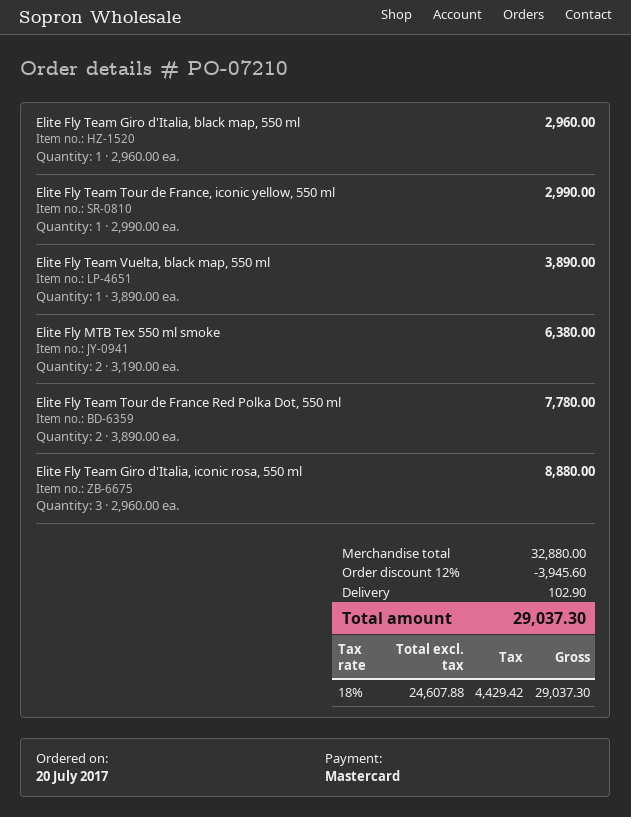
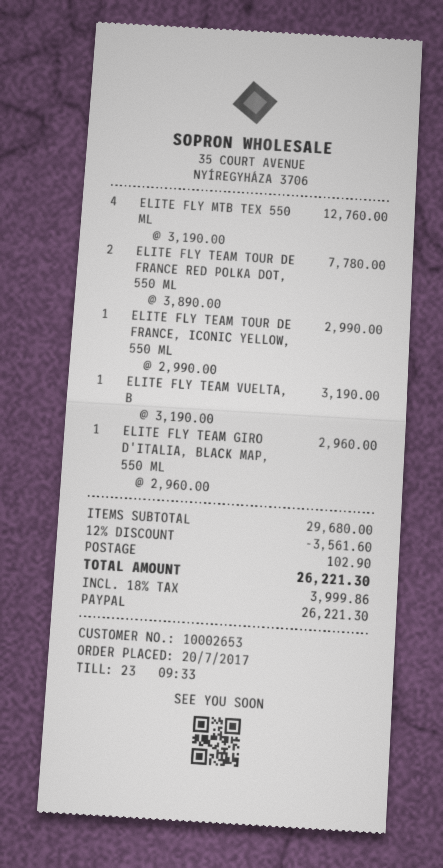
payment method: Mastercard -> PayPal
Elite Fly Team Vuelta, black map, 550 ml: 1 x 3890.00 = 3890.00 -> 1 x 3190.00 = 3190.00
Elite Fly MTB Tex 550 ml smoke: 2 x 3190.00 = 6380.00 -> 4 x 3190.00 = 12760.00
Elite Fly Team Giro d'Italia, iconic rosa, 550 ml: 3 x 2960.00 = 8880.00 -> none
subtotal: 32880.00 -> 29680.00
discount: 12% = 3945.60 -> 12% = 3561.60
tax: 18% = 4429.42 -> 18% = 3999.86
total: 29037.30 -> 26221.30

